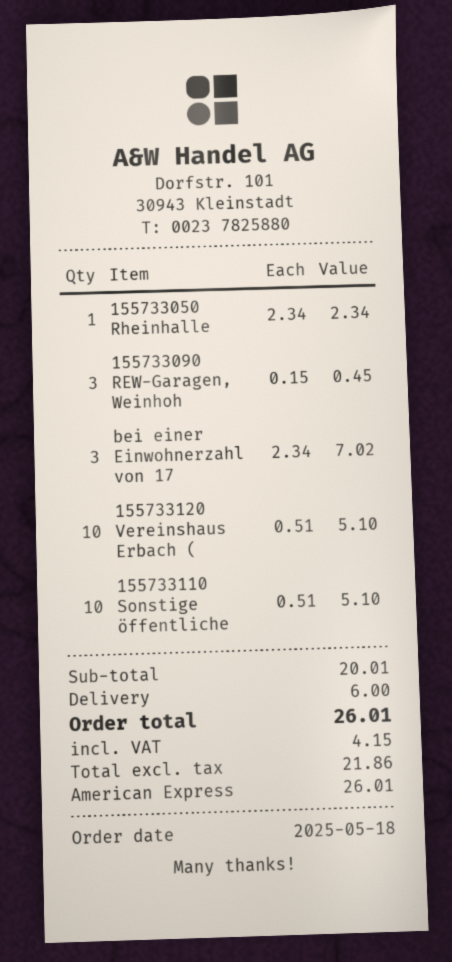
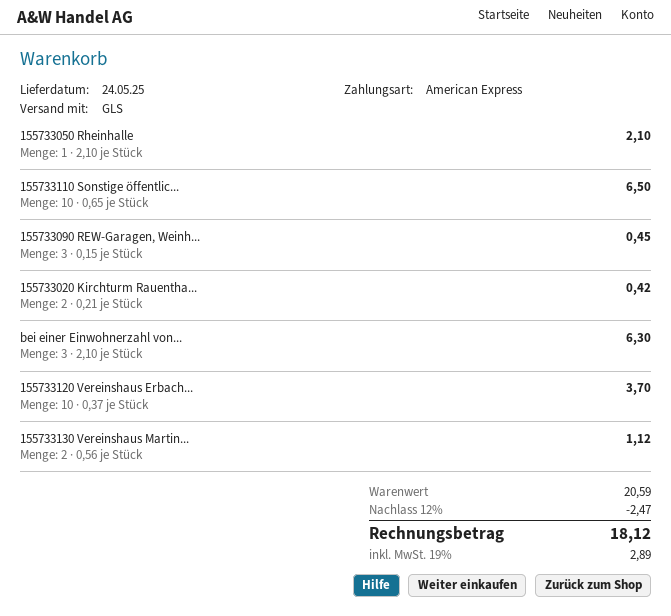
155733050 Rheinhalle: 1 x 2.34 = 2.34 -> 1 x 2.10 = 2.10
bei einer Einwohnerzahl von 17: 3 x 2.34 = 7.02 -> 3 x 2.10 = 6.30
155733120 Vereinshaus Erbach (: 10 x 0.51 = 5.10 -> 10 x 0.37 = 3.70
155733110 Sonstige öffentliche: 10 x 0.51 = 5.10 -> 10 x 0.65 = 6.50
155733020 Kirchturm Rauentha...: none -> 2 x 0.21 = 0.42
155733130 Vereinshaus Martin...: none -> 2 x 0.56 = 1.12
subtotal: 20.01 -> 20.59
discount: none -> 12% = 2.47
shipping: 6.00 -> none
tax: 4.15 -> 2.89
total: 26.01 -> 18.12

